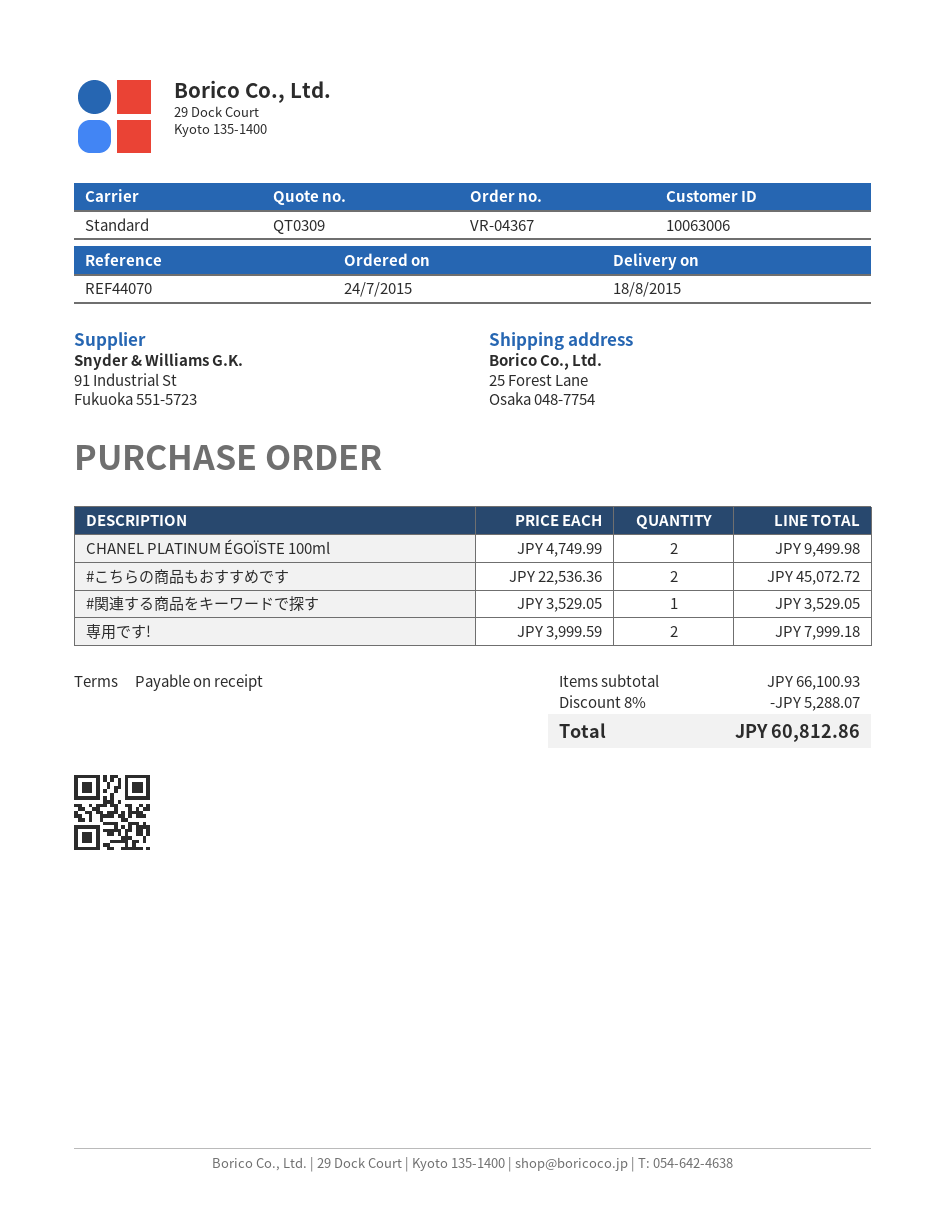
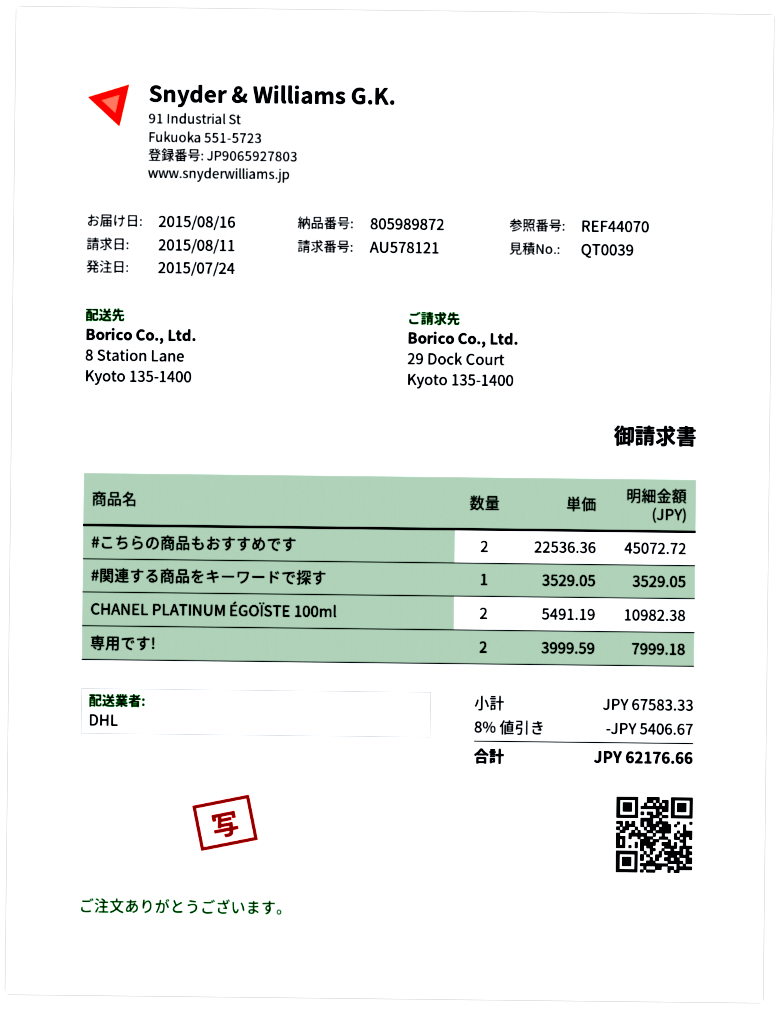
quote number: QT0309 -> QT0039
delivery date: 2015-08-18 -> 2015-08-16
shipping method: standard -> DHL
ship to: 25 Forest Lane, Osaka 048-7754 -> 8 Station Lane, Kyoto 135-1400
CHANEL PLATINUM ÉGOÏSTE 100ml: 2 x 4749.99 = 9499.98 -> 2 x 5491.19 = 10982.38
subtotal: 66100.93 -> 67583.33
discount: 8% = 5288.07 -> 8% = 5406.67
total: 60812.86 -> 62176.66

